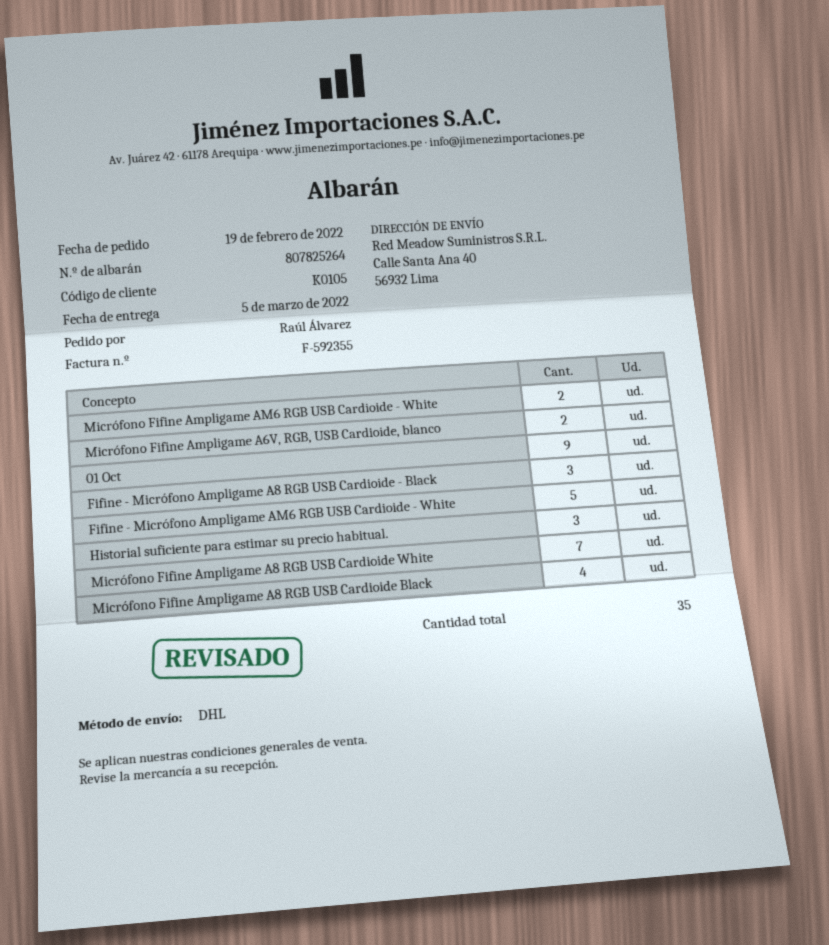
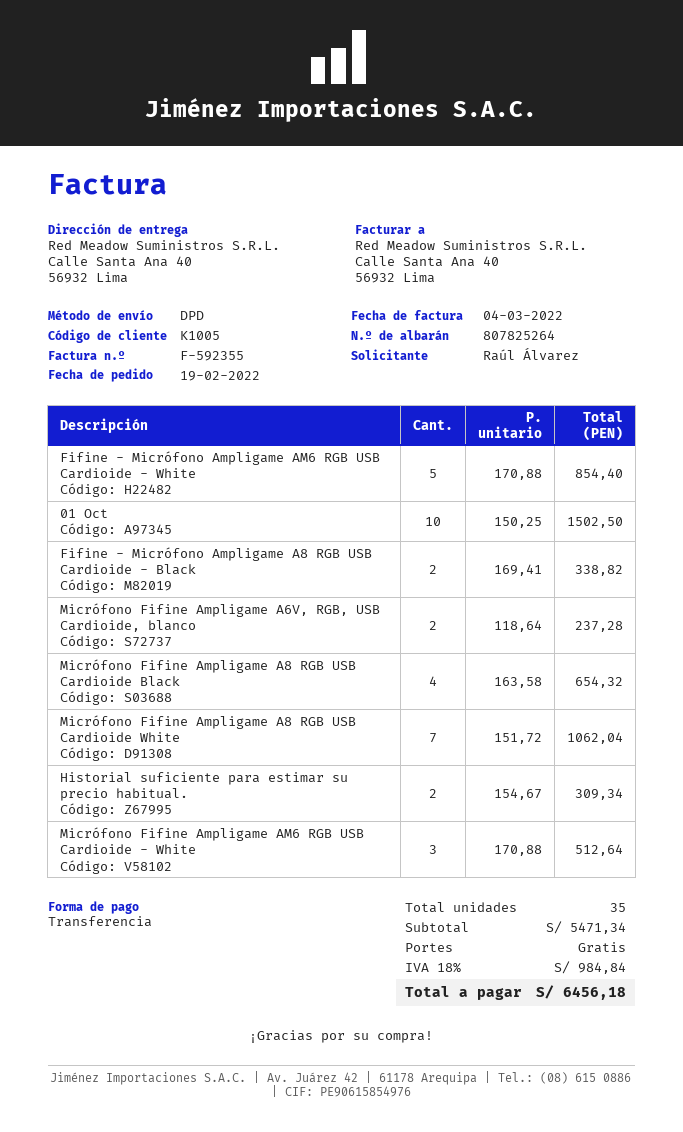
customer number: K0105 -> K1005
shipping method: DHL -> DPD
Micrófono Fifine Ampligame AM6 RGB USB Cardioide - White: 2 -> 3
01 Oct: 9 -> 10
Fifine - Micrófono Ampligame A8 RGB USB Cardioide - Black: 3 -> 2
Historial suficiente para estimar su precio habitual.: 3 -> 2

